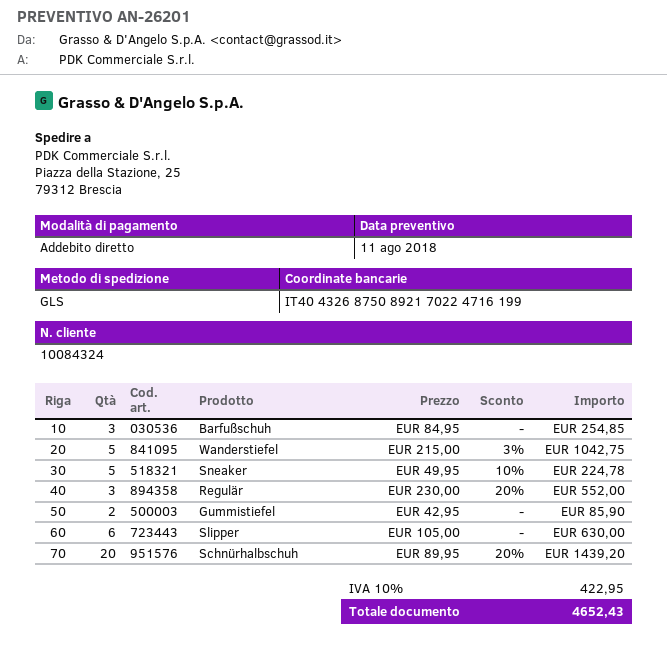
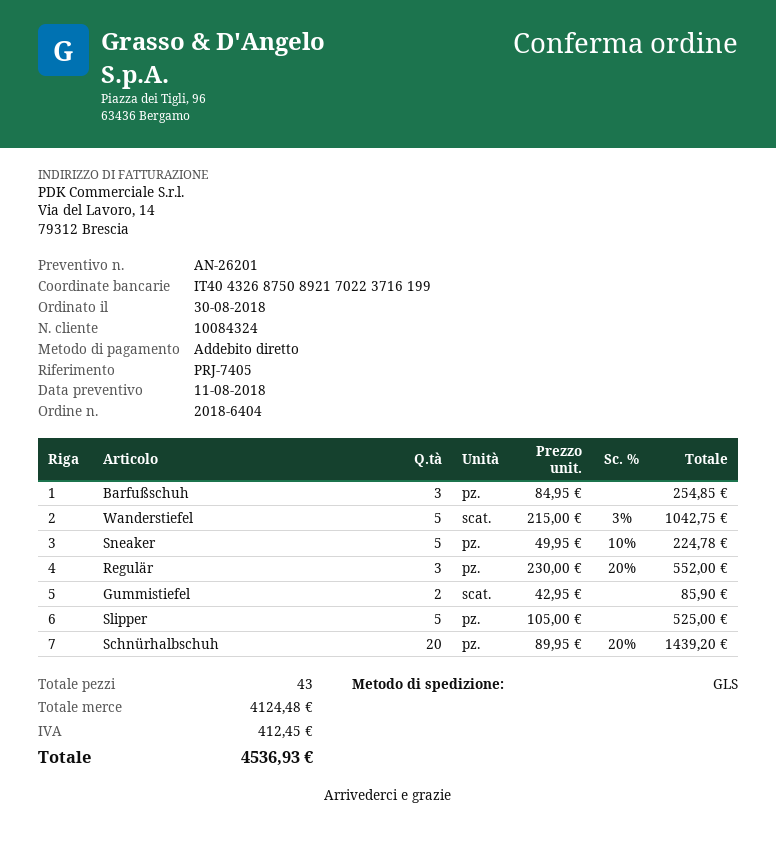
bank account: IT4043268750892170224716199 -> IT4043268750892170223716199
Slipper: 6 x 105.00 = 630.00 -> 5 x 105.00 = 525.00
tax: 422.95 -> 412.45
total: 4652.43 -> 4536.93

